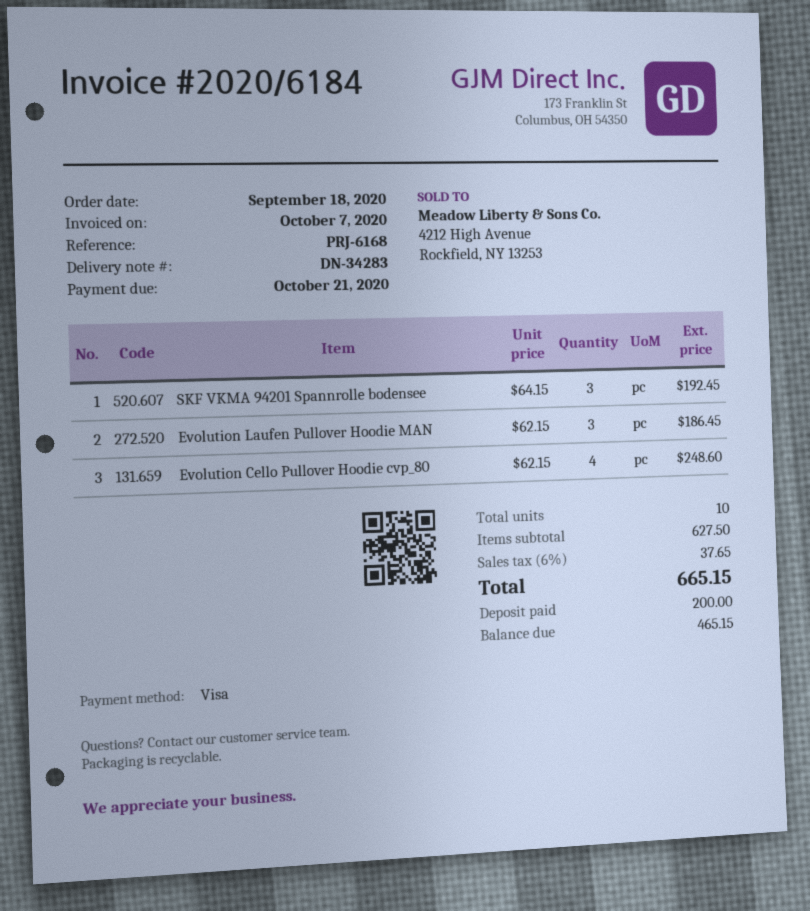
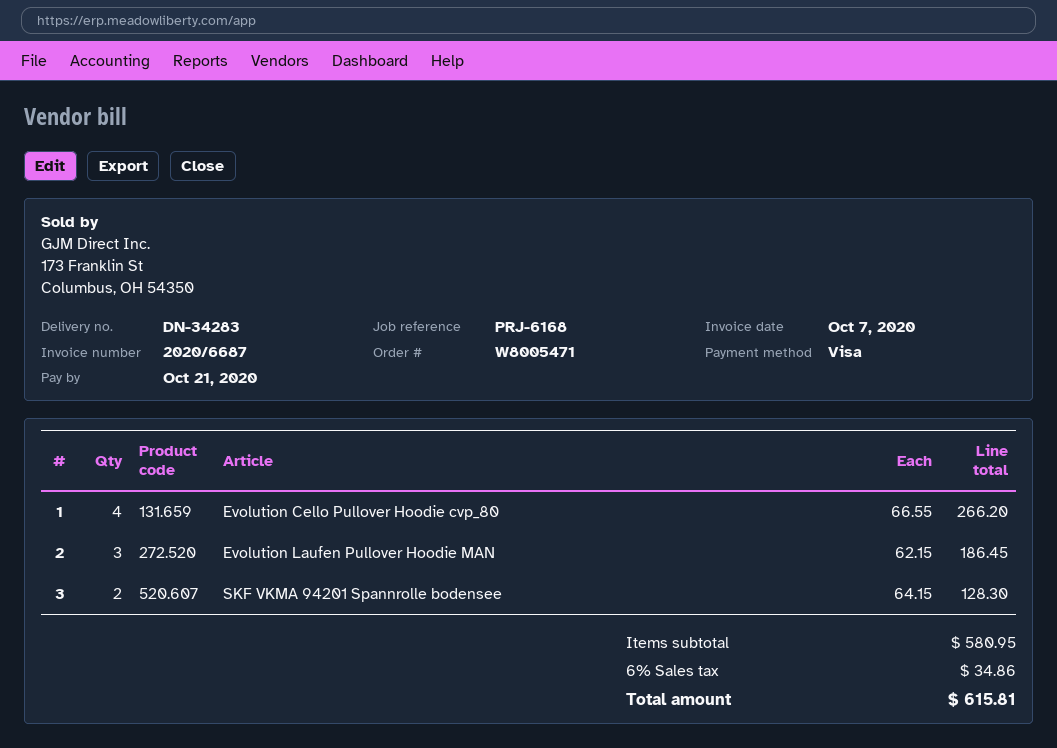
invoice number: 2020/6184 -> 2020/6687
SKF VKMA 94201 Spannrolle bodensee: 3 x 64.15 = 192.45 -> 2 x 64.15 = 128.30
Evolution Cello Pullover Hoodie cvp_80: 4 x 62.15 = 248.60 -> 4 x 66.55 = 266.20
subtotal: 627.50 -> 580.95
tax: 6% = 37.65 -> 6% = 34.86
total: 665.15 -> 615.81

